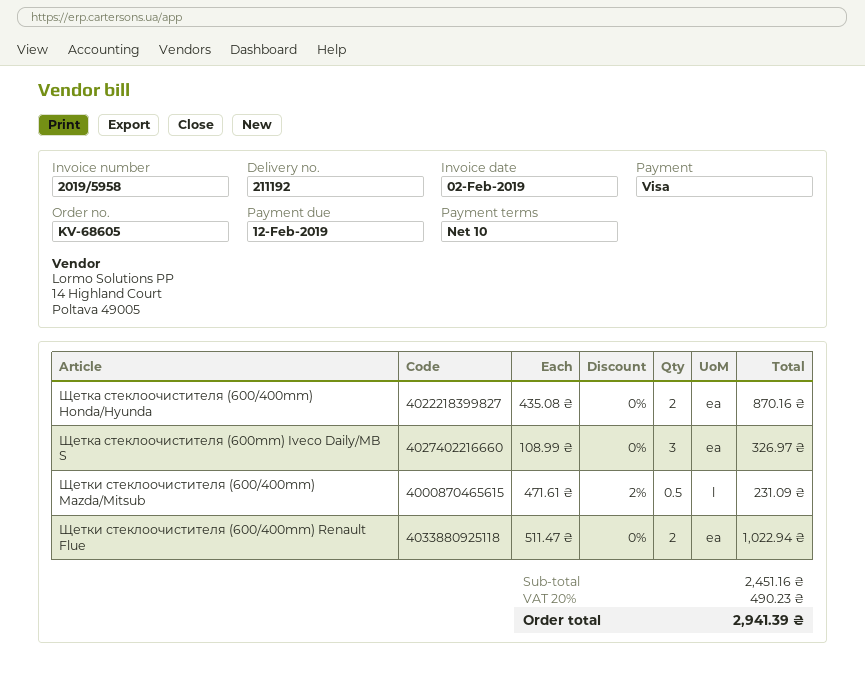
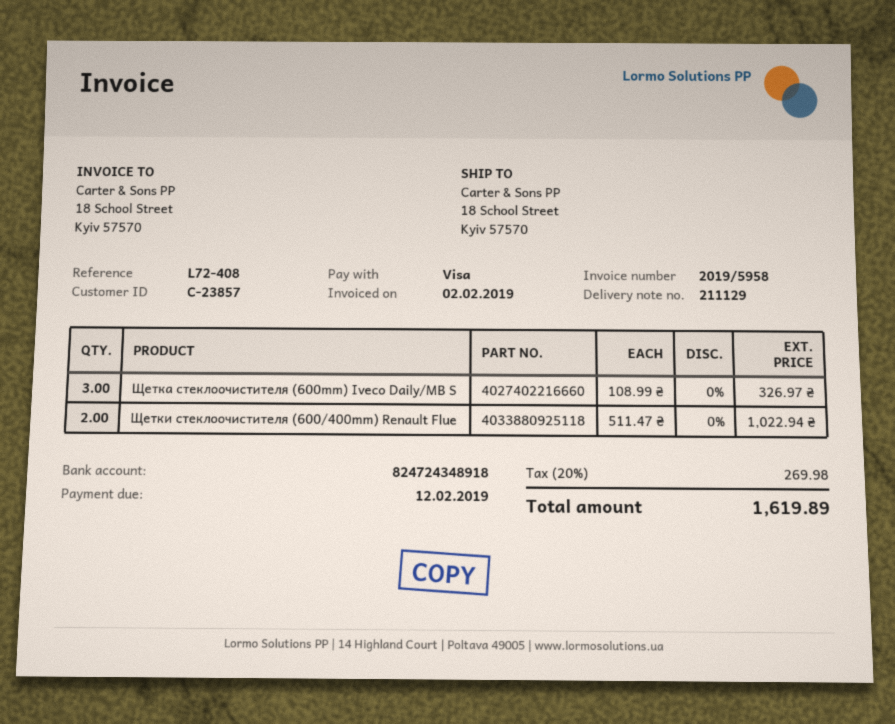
delivery note number: 211192 -> 211129
Щетка стеклоочистителя (600/400mm) Honda/Hyunda: 2 x 435.08 = 870.16 -> none
Щетки стеклоочистителя (600/400mm) Mazda/Mitsub: 0.5 x 471.61 - 2% = 231.09 -> none
tax: 20% = 490.23 -> 20% = 269.98
total: 2941.39 -> 1619.89

